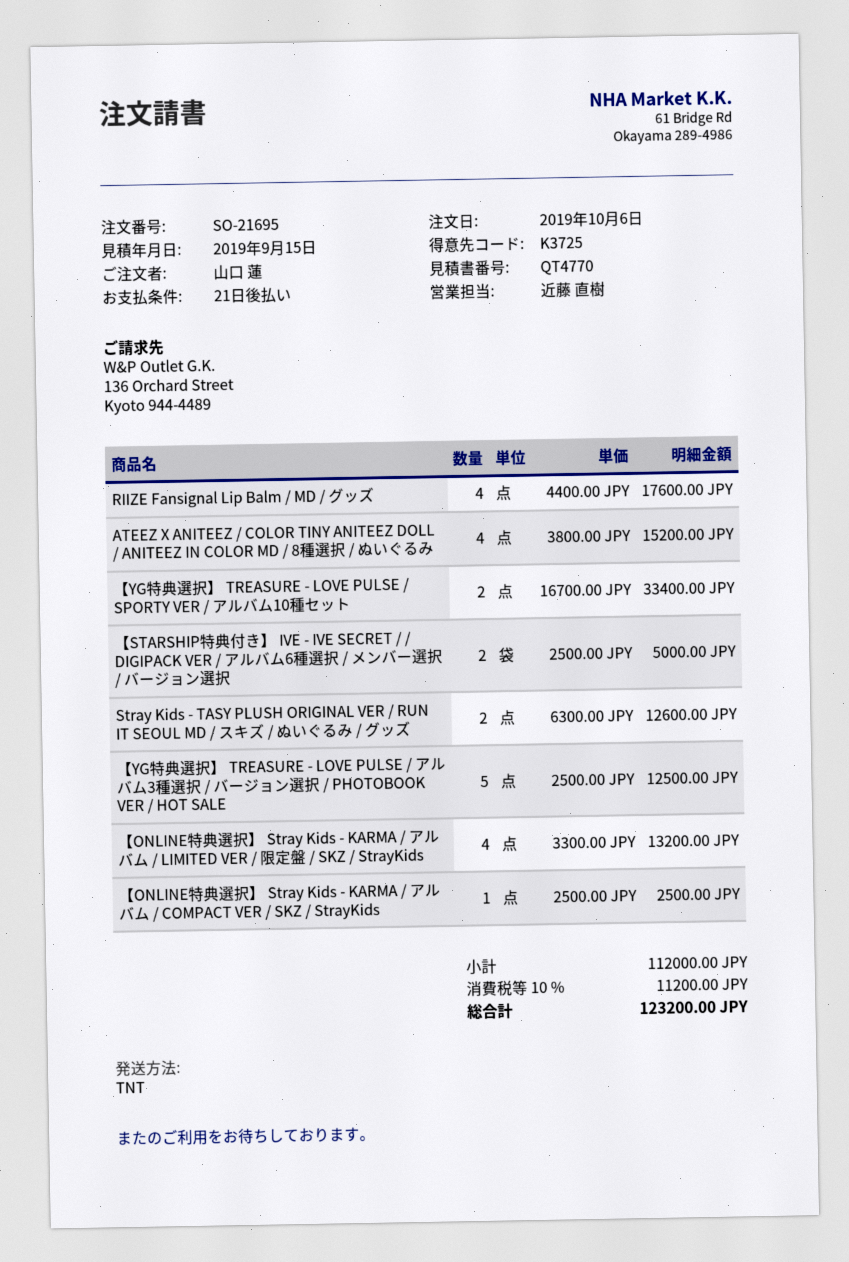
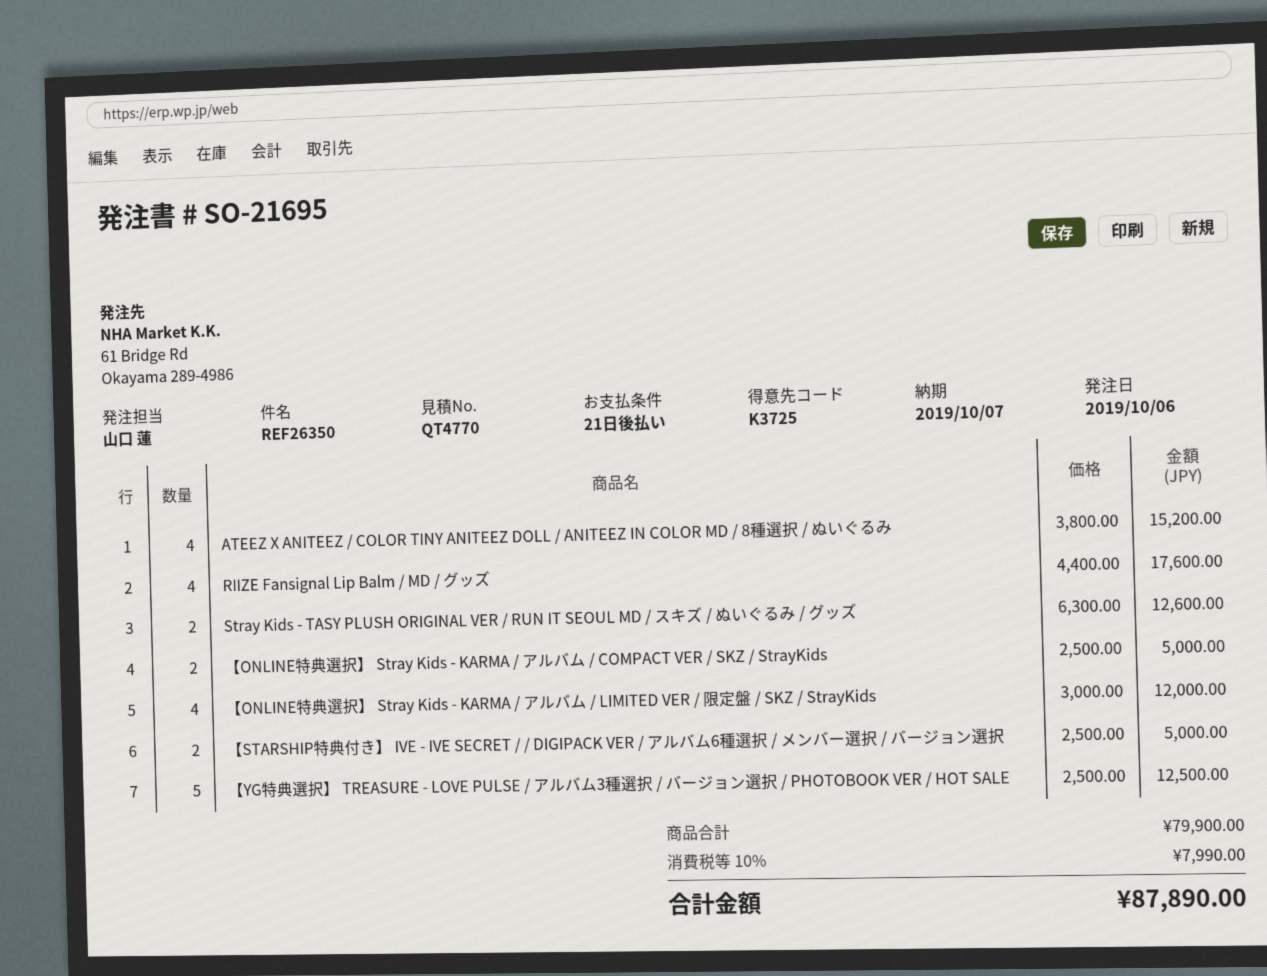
【YG特典選択】 TREASURE - LOVE PULSE / SPORTY VER / アルバム10種セット: 2 x 16700.00 = 33400.00 -> none
【ONLINE特典選択】 Stray Kids - KARMA / アルバム / LIMITED VER / 限定盤 / SKZ / StrayKids: 4 x 3300.00 = 13200.00 -> 4 x 3000.00 = 12000.00
【ONLINE特典選択】 Stray Kids - KARMA / アルバム / COMPACT VER / SKZ / StrayKids: 1 x 2500.00 = 2500.00 -> 2 x 2500.00 = 5000.00
subtotal: 112000.00 -> 79900.00
tax: 10% = 11200.00 -> 10% = 7990.00
total: 123200.00 -> 87890.00

